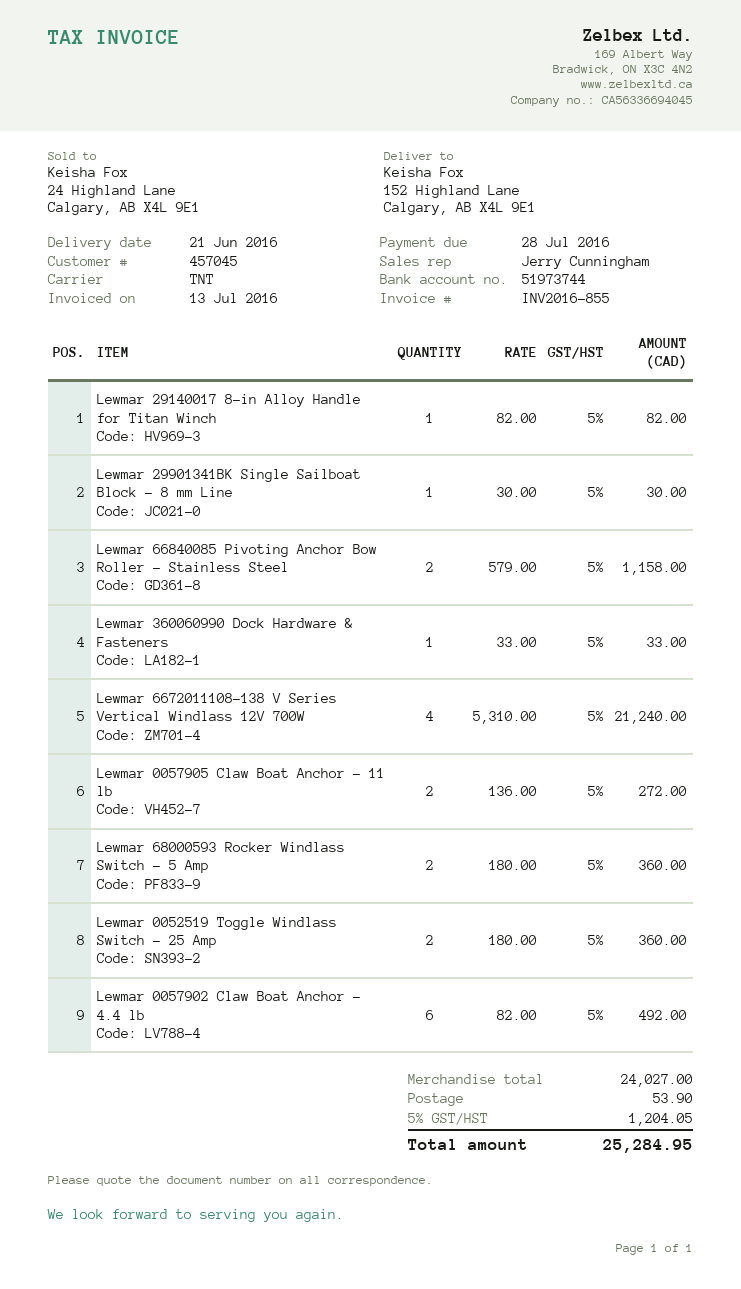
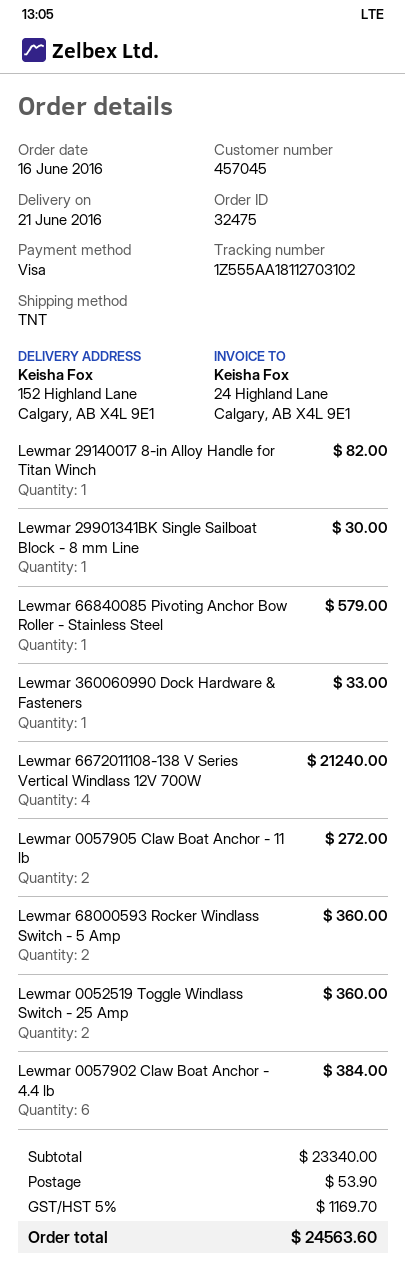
Lewmar 66840085 Pivoting Anchor Bow Roller - Stainless Steel: 2 for 1158.00 -> 1 for 579.00
Lewmar 0057902 Claw Boat Anchor - 4.4 lb: 6 for 492.00 -> 6 for 384.00
subtotal: 24027.00 -> 23340.00
tax: 5% = 1204.05 -> 5% = 1169.70
total: 25284.95 -> 24563.60

